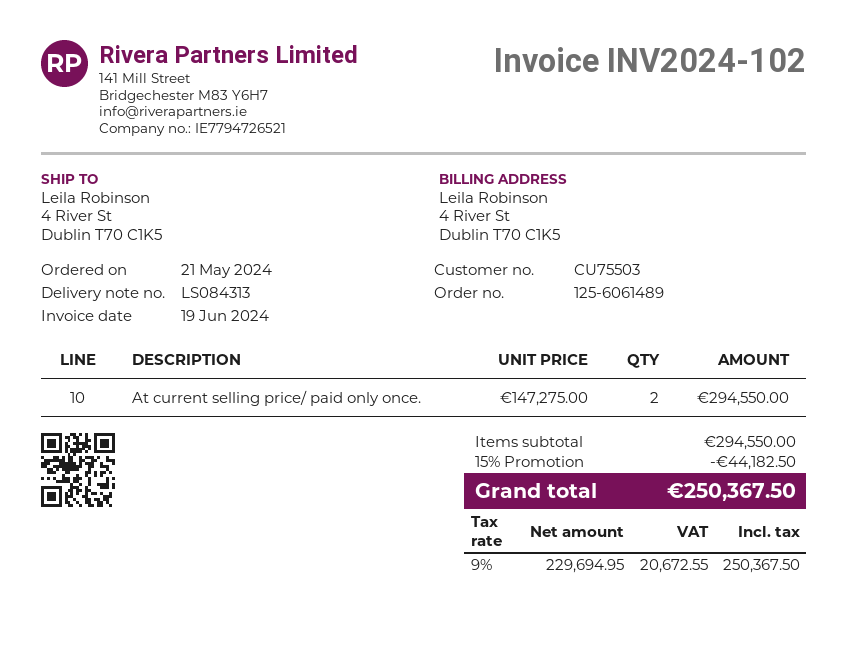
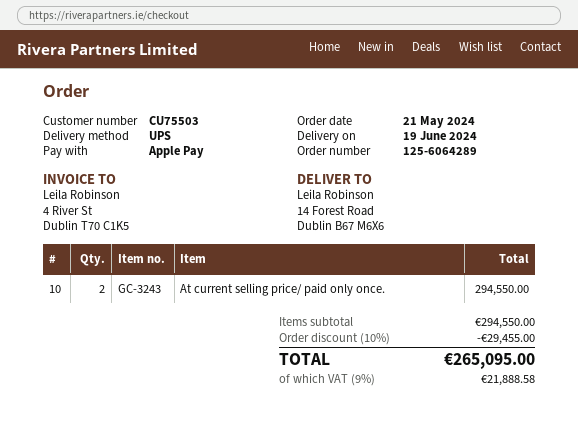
order number: 125-6061489 -> 125-6064289
ship to: 4 River St, Dublin T70 C1K5 -> 14 Forest Road, Dublin B67 M6X6
discount: 15% = 44182.50 -> 10% = 29455.00
tax: 9% = 20672.55 -> 9% = 21888.58
total: 250367.50 -> 265095.00

